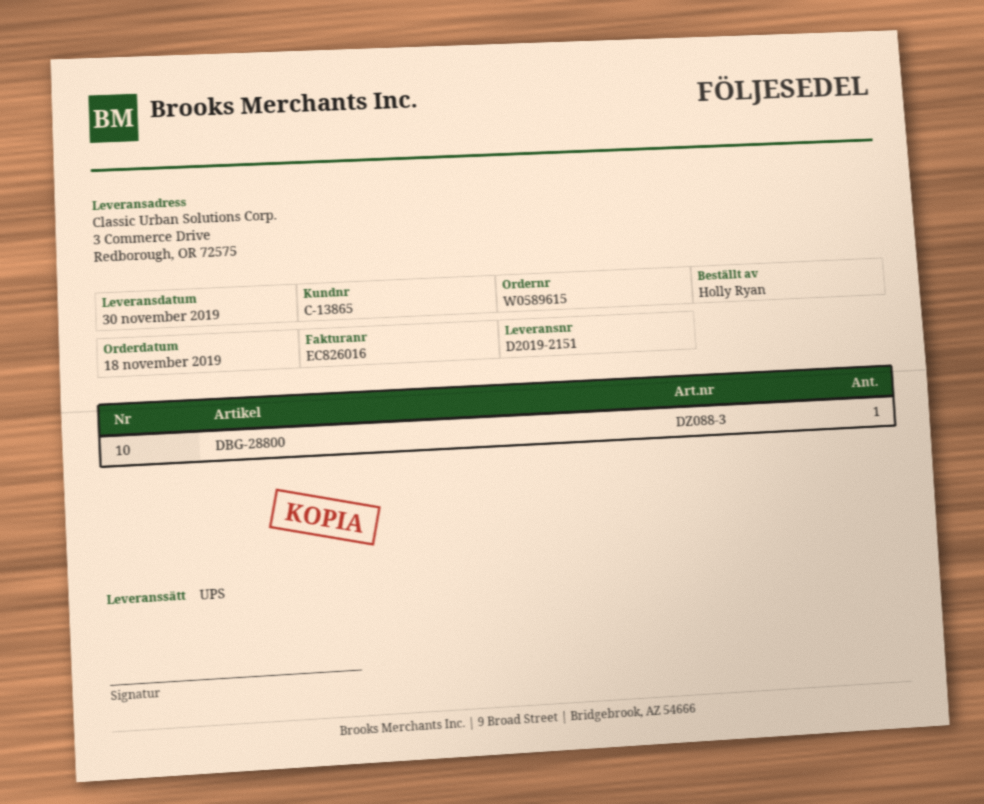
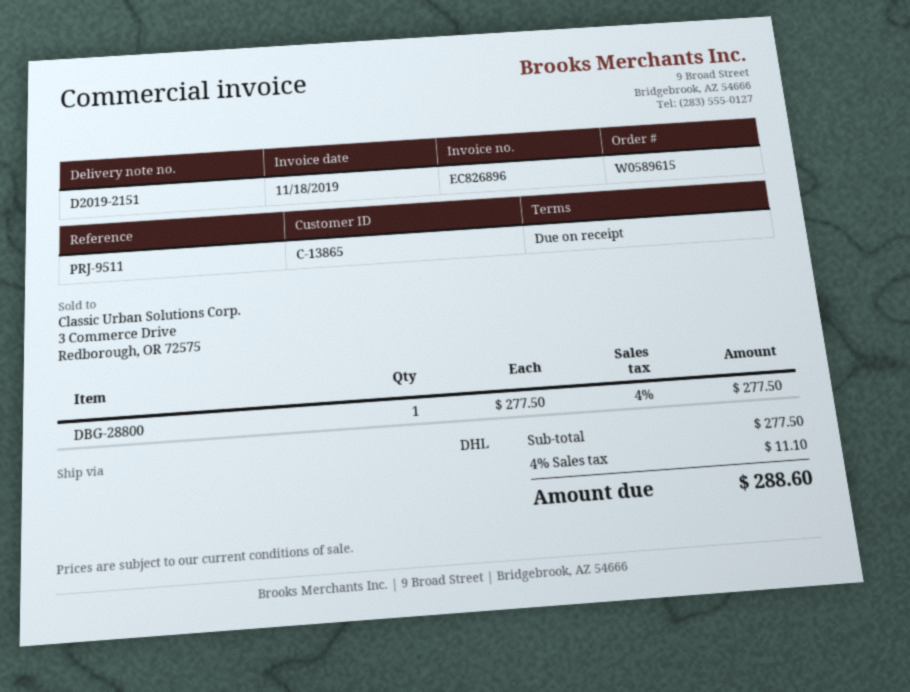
invoice number: EC826016 -> EC826896
shipping method: UPS -> DHL

